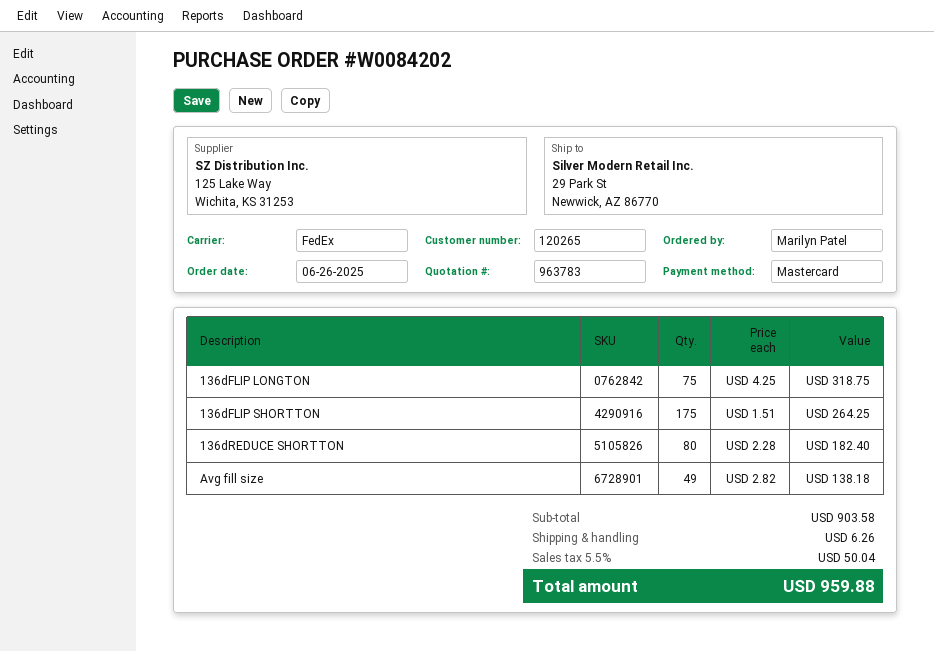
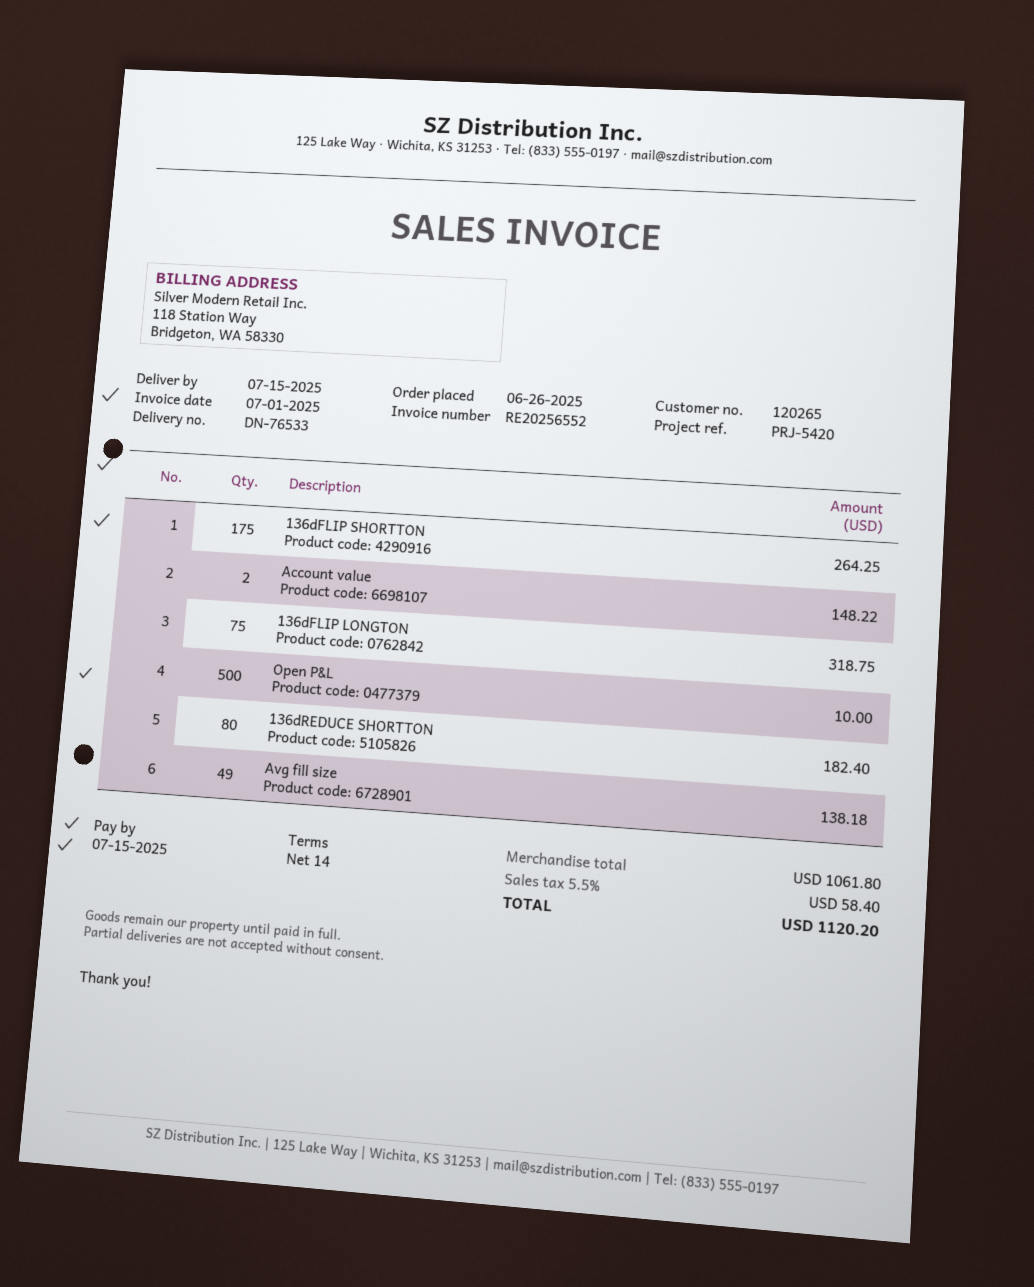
Account value: none -> 2 for 148.22
Open P&L: none -> 500 for 10.00
subtotal: 903.58 -> 1061.80
shipping: 6.26 -> none
tax: 5.5% = 50.04 -> 5.5% = 58.40
total: 959.88 -> 1120.20

